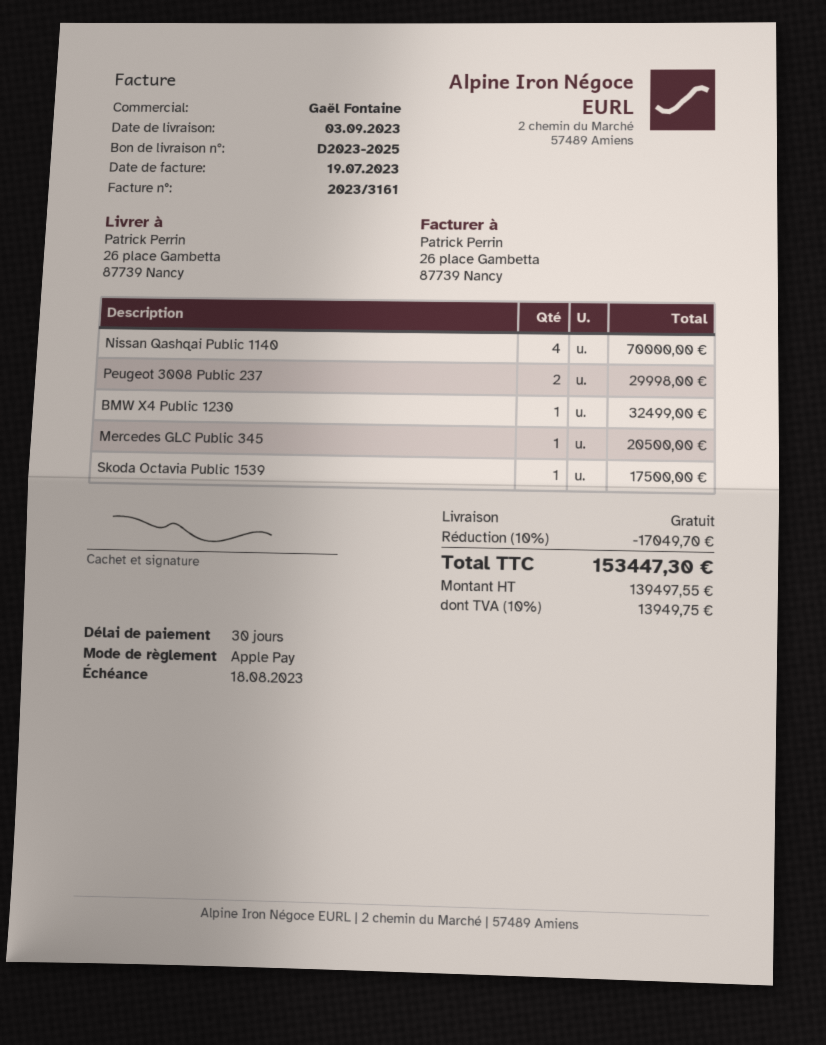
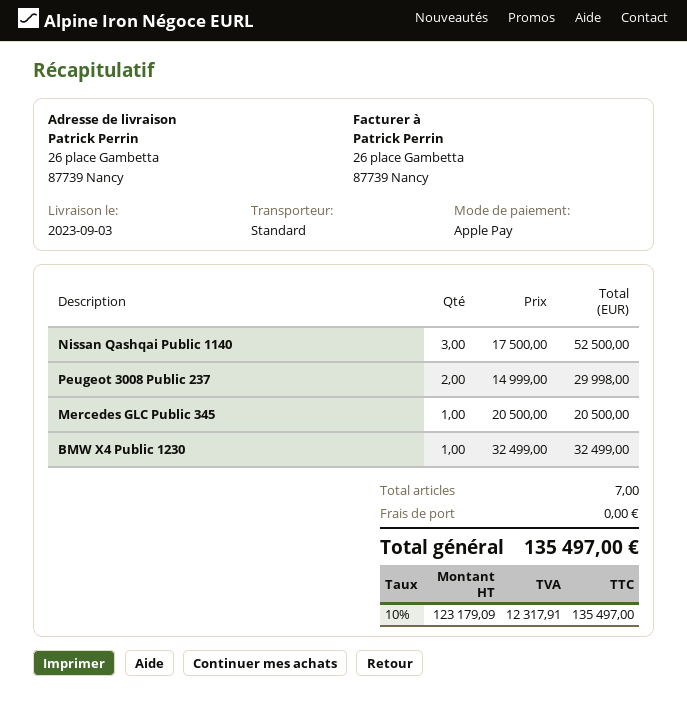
Nissan Qashqai Public 1140: 4 for 70000.00 -> 3 for 52500.00
Skoda Octavia Public 1539: 1 for 17500.00 -> none
discount: 10% = 17049.70 -> none
net: 139497.55 -> 123179.09
tax: 10% = 13949.75 -> 10% = 12317.91
total: 153447.30 -> 135497.00

